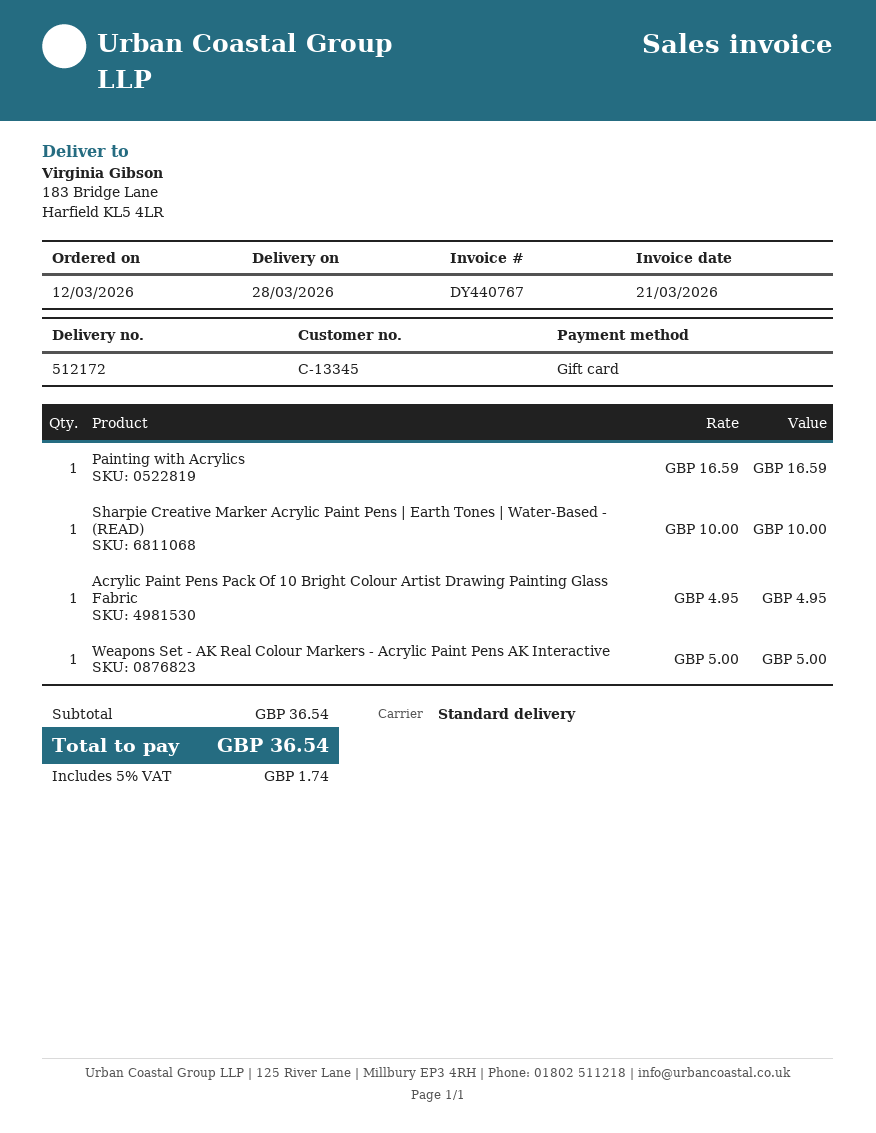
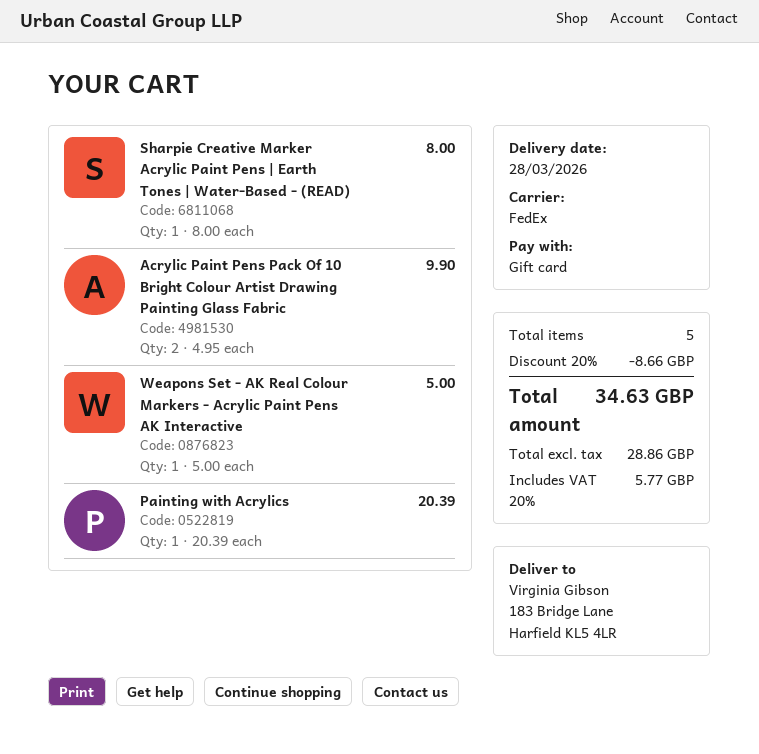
shipping method: standard -> FedEx
Painting with Acrylics: 1 x 16.59 = 16.59 -> 1 x 20.39 = 20.39
Sharpie Creative Marker Acrylic Paint Pens | Earth Tones | Water-Based - (READ): 1 x 10.00 = 10.00 -> 1 x 8.00 = 8.00
Acrylic Paint Pens Pack Of 10 Bright Colour Artist Drawing Painting Glass Fabric: 1 x 4.95 = 4.95 -> 2 x 4.95 = 9.90
discount: none -> 20% = 8.66
tax: 5% = 1.74 -> 20% = 5.77
total: 36.54 -> 34.63

